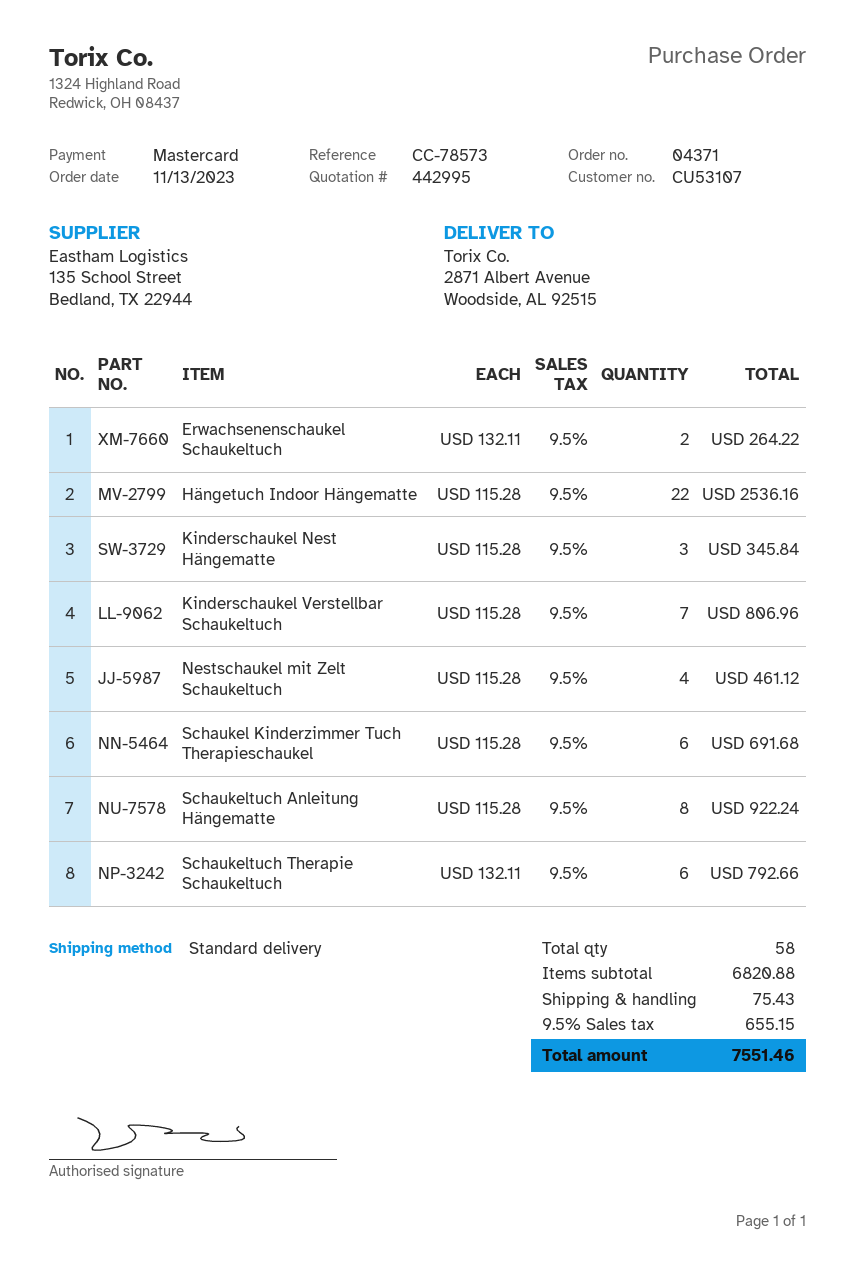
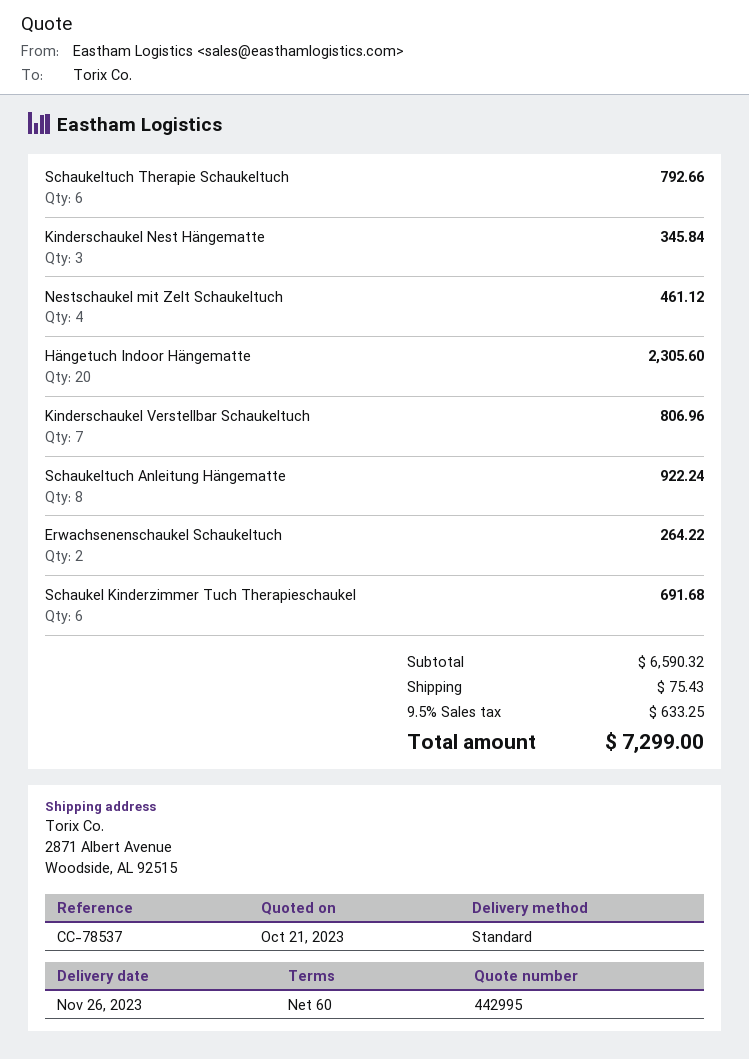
reference: CC-78573 -> CC-78537
Hängetuch Indoor Hängematte: 22 for 2536.16 -> 20 for 2305.60
subtotal: 6820.88 -> 6590.32
tax: 9.5% = 655.15 -> 9.5% = 633.25
total: 7551.46 -> 7299.00

